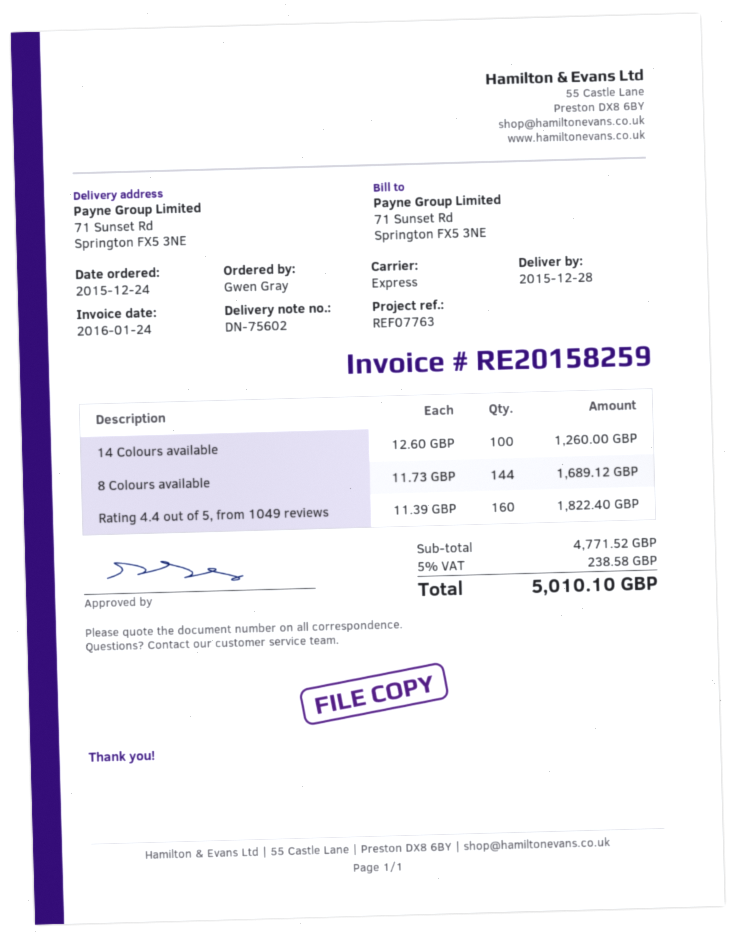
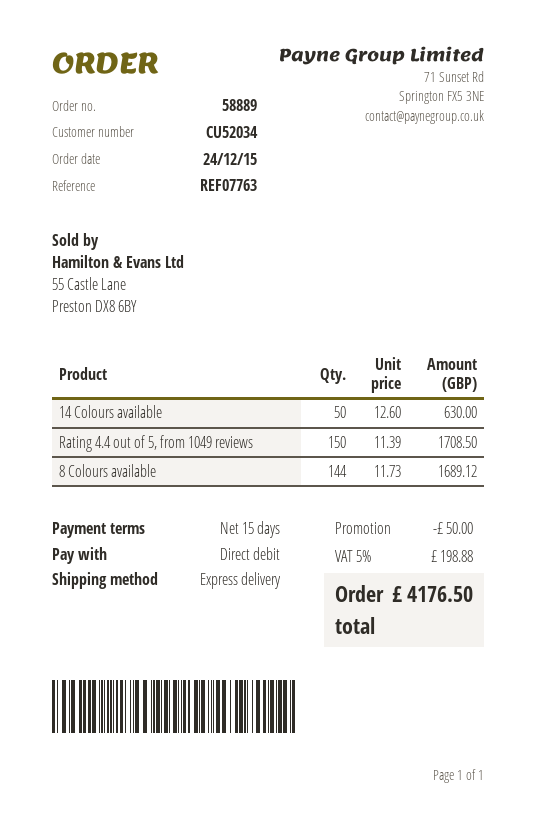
14 Colours available: 100 x 12.60 = 1260.00 -> 50 x 12.60 = 630.00
Rating 4.4 out of 5, from 1049 reviews: 160 x 11.39 = 1822.40 -> 150 x 11.39 = 1708.50
discount: none -> 50.00
tax: 5% = 238.58 -> 5% = 198.88
total: 5010.10 -> 4176.50

